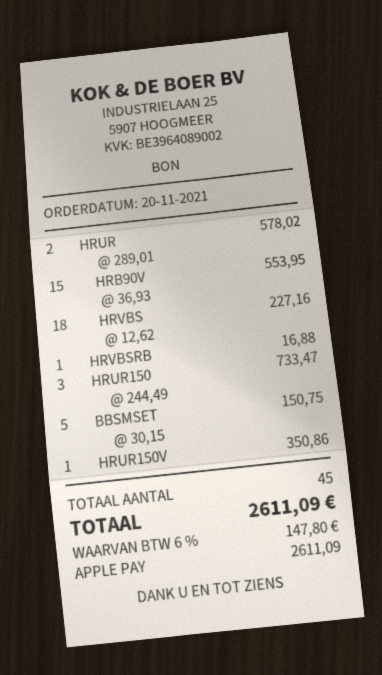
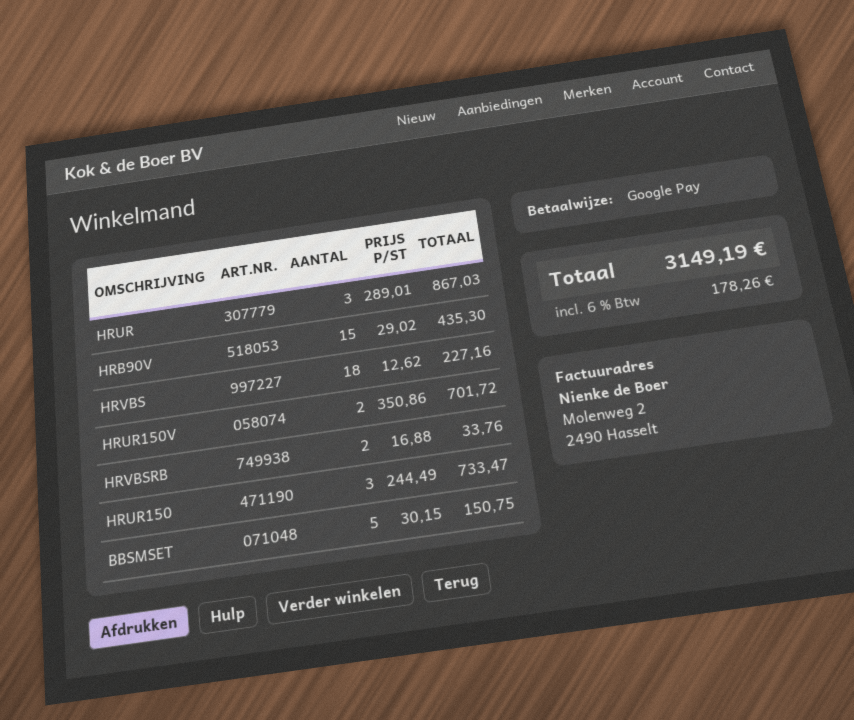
payment method: Apple Pay -> Google Pay
HRUR: 2 x 289.01 = 578.02 -> 3 x 289.01 = 867.03
HRB90V: 15 x 36.93 = 553.95 -> 15 x 29.02 = 435.30
HRVBSRB: 1 x 16.88 = 16.88 -> 2 x 16.88 = 33.76
HRUR150V: 1 x 350.86 = 350.86 -> 2 x 350.86 = 701.72
tax: 6% = 147.80 -> 6% = 178.26
total: 2611.09 -> 3149.19

